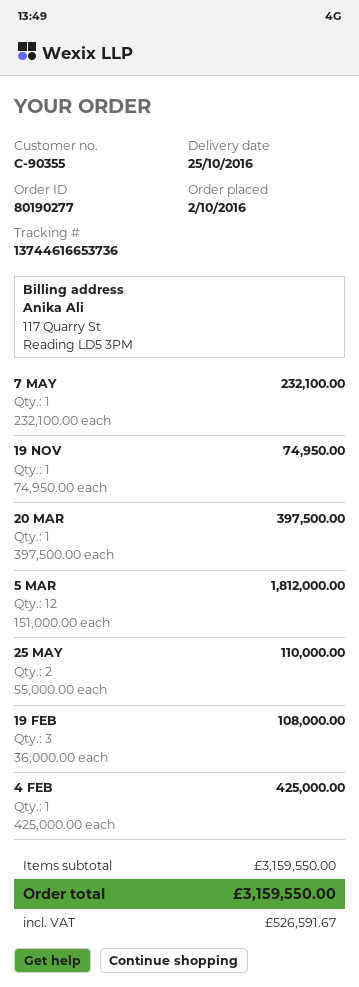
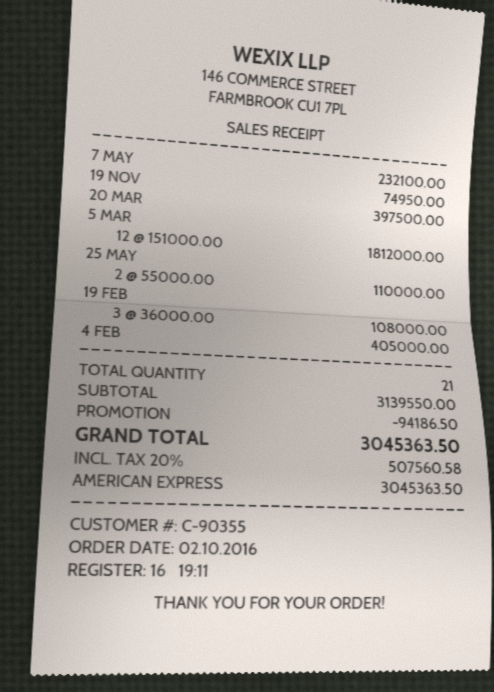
4 FEB: 1 x 425000.00 = 425000.00 -> 1 x 405000.00 = 405000.00
subtotal: 3159550.00 -> 3139550.00
discount: none -> 94186.50
tax: 526591.67 -> 507560.58
total: 3159550.00 -> 3045363.50

